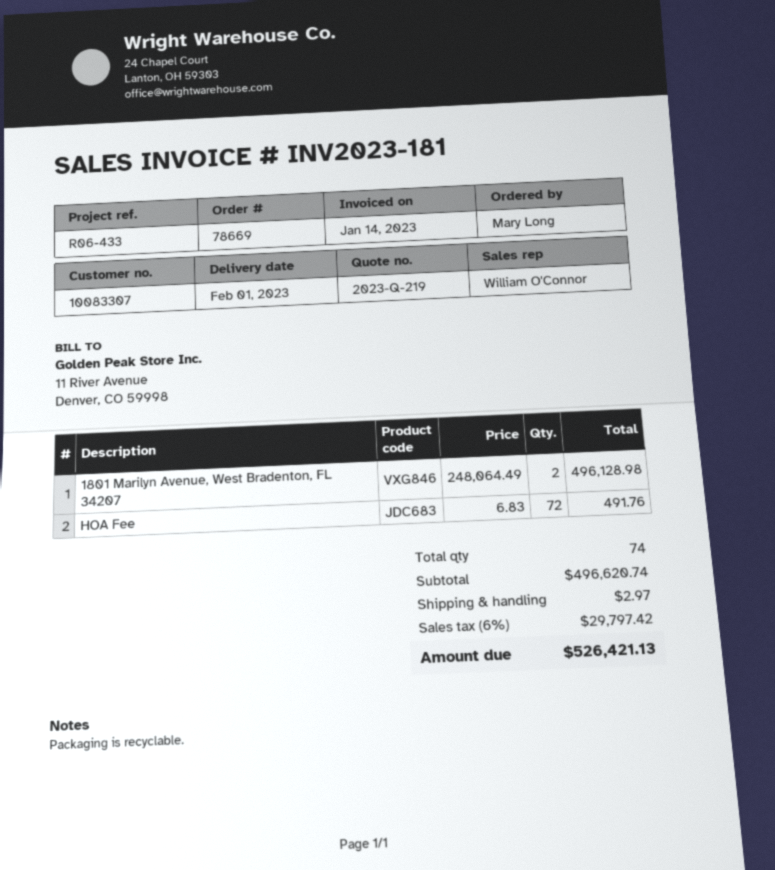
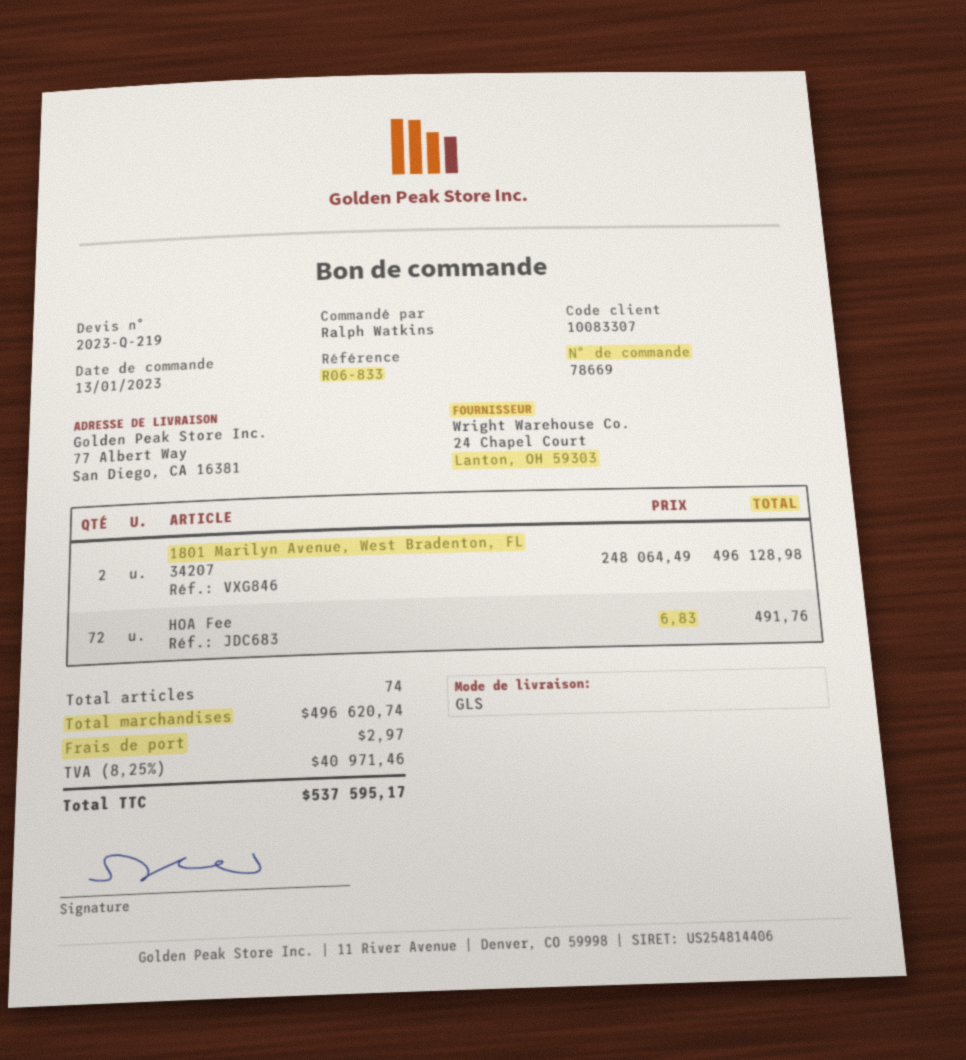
reference: R06-433 -> R06-833
ordered by: Mary Long -> Ralph Watkins
tax: 6% = 29797.42 -> 8.25% = 40971.46
total: 526421.13 -> 537595.17

